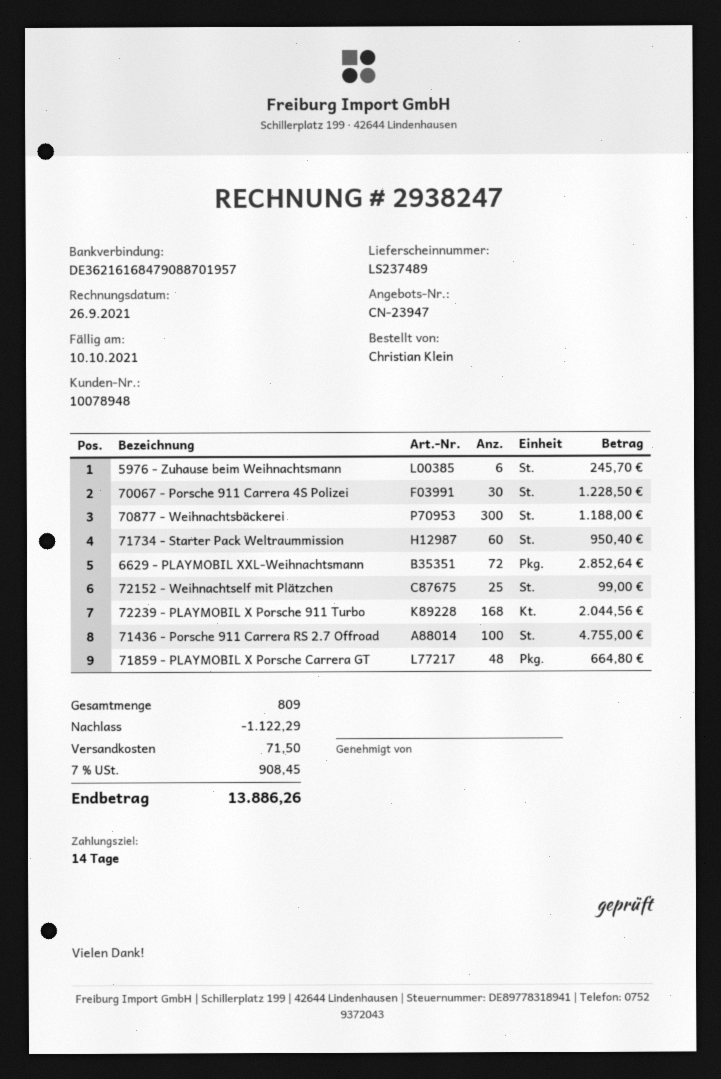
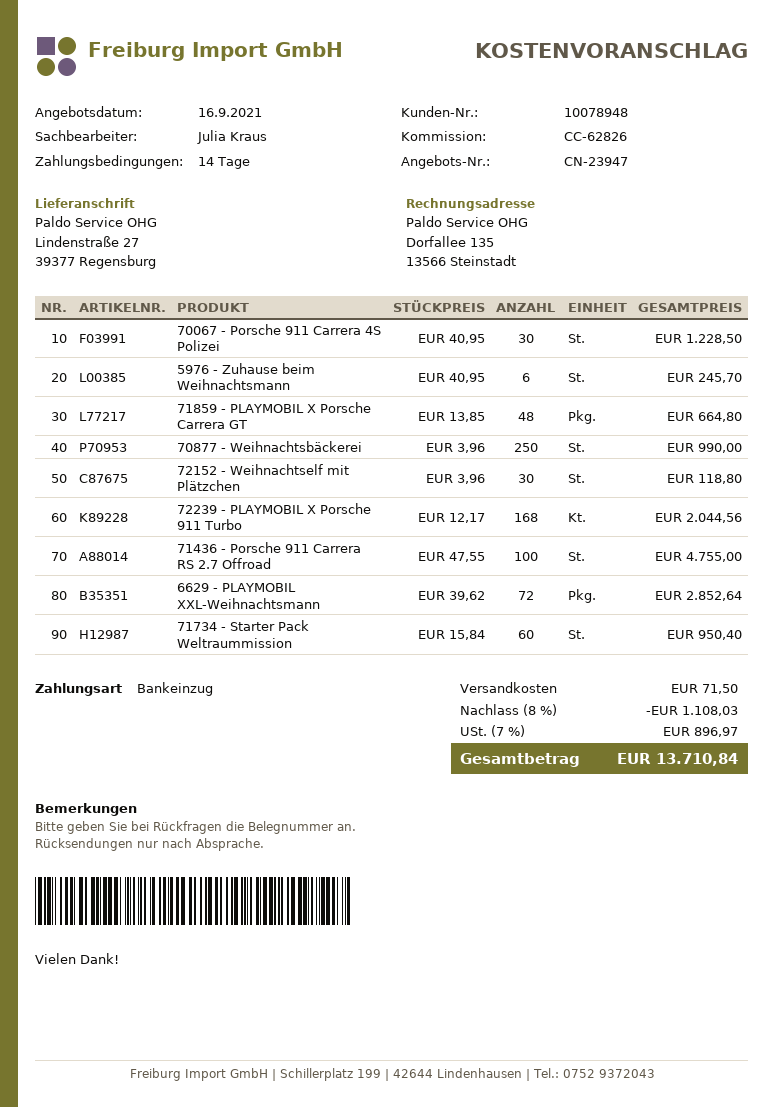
70877 - Weihnachtsbäckerei: 300 for 1188.00 -> 250 for 990.00
72152 - Weihnachtself mit Plätzchen: 25 for 99.00 -> 30 for 118.80
discount: 1122.29 -> 1108.03
tax: 7% = 908.45 -> 7% = 896.97
total: 13886.26 -> 13710.84

